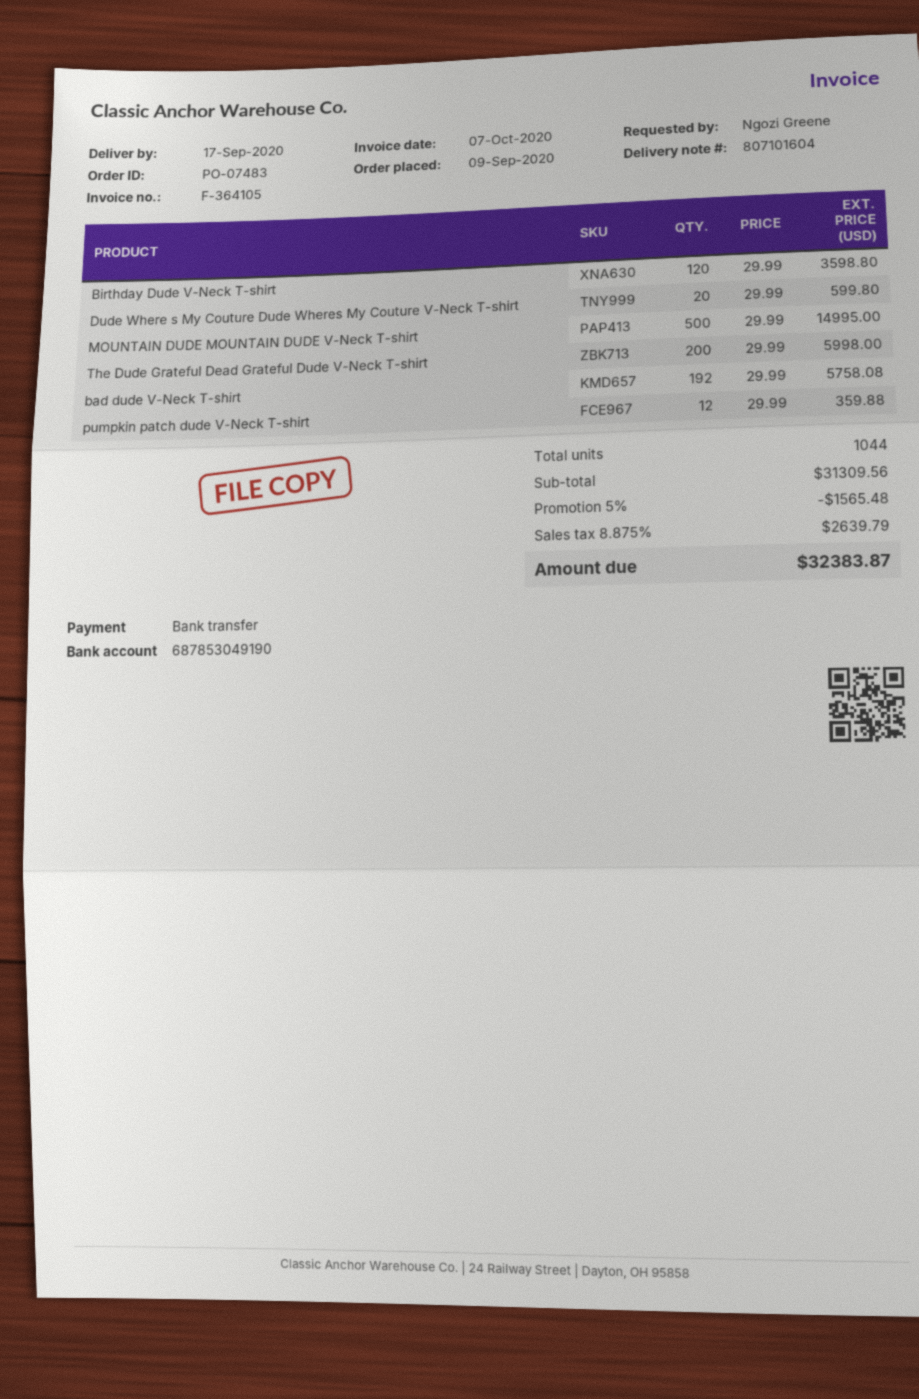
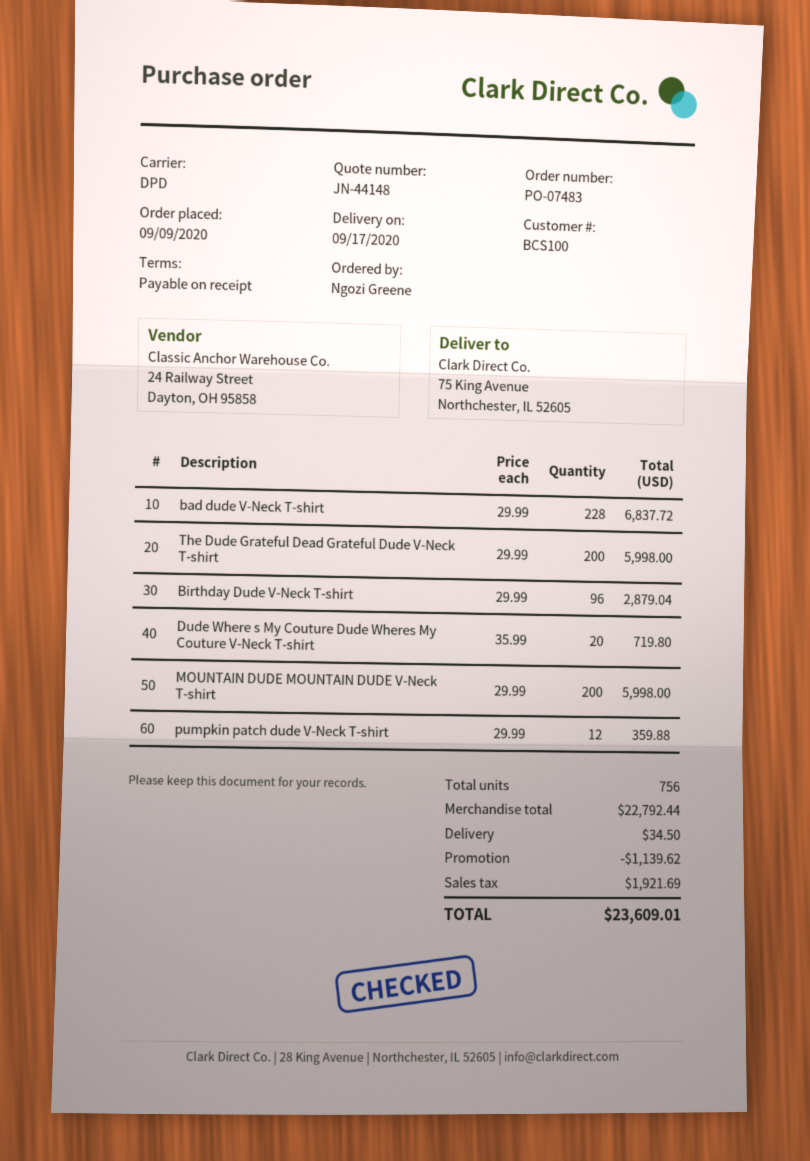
Birthday Dude V-Neck T-shirt: 120 x 29.99 = 3598.80 -> 96 x 29.99 = 2879.04
Dude Where s My Couture Dude Wheres My Couture V-Neck T-shirt: 20 x 29.99 = 599.80 -> 20 x 35.99 = 719.80
MOUNTAIN DUDE MOUNTAIN DUDE V-Neck T-shirt: 500 x 29.99 = 14995.00 -> 200 x 29.99 = 5998.00
bad dude V-Neck T-shirt: 192 x 29.99 = 5758.08 -> 228 x 29.99 = 6837.72
total quantity: 1044 -> 756
subtotal: 31309.56 -> 22792.44
discount: 1565.48 -> 1139.62
shipping: none -> 34.50
tax: 2639.79 -> 1921.69
total: 32383.87 -> 23609.01

